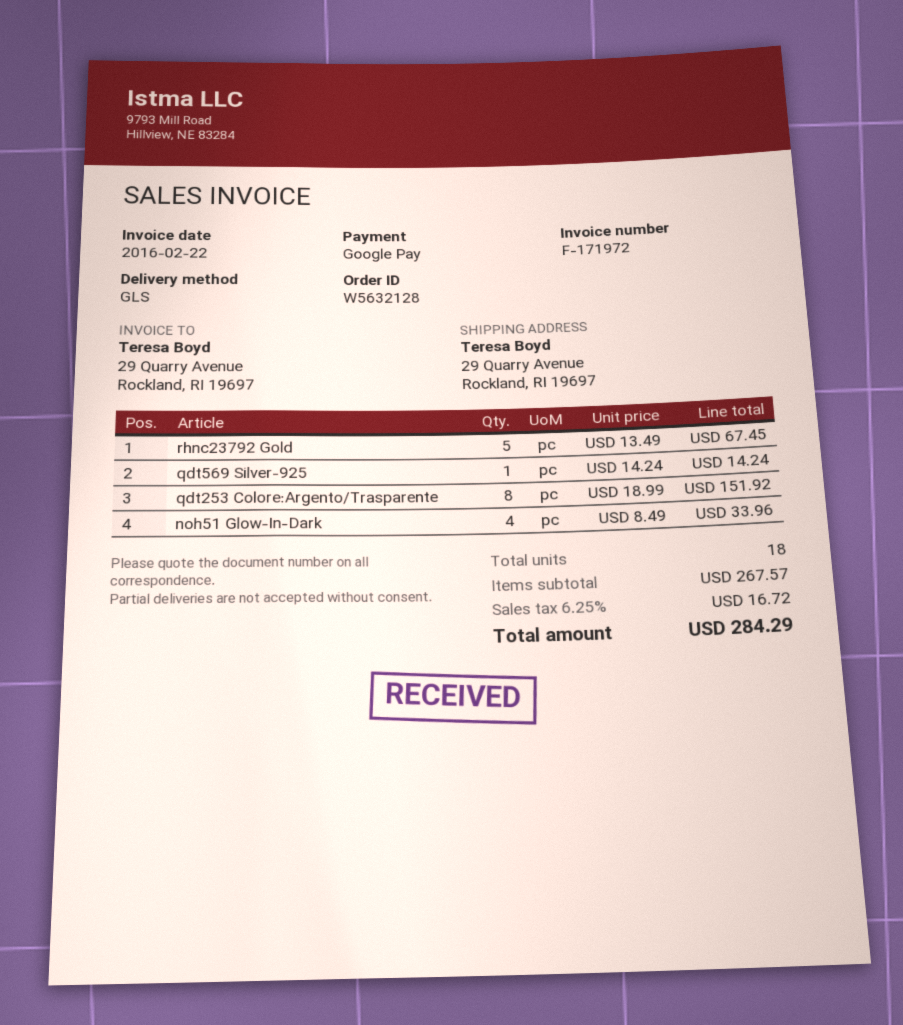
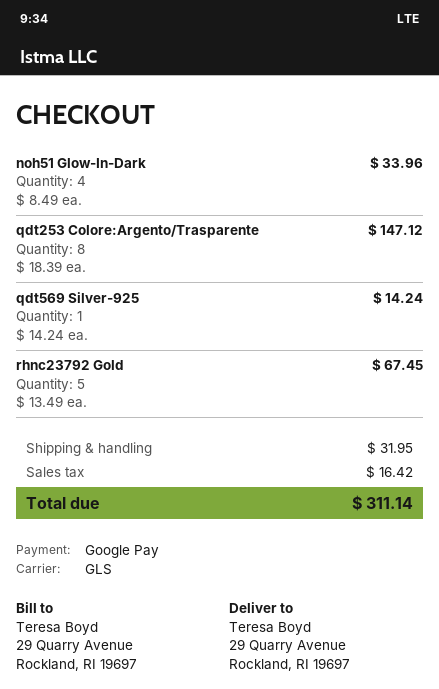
qdt253 Colore:Argento/Trasparente: 8 x 18.99 = 151.92 -> 8 x 18.39 = 147.12
shipping: none -> 31.95
tax: 16.72 -> 16.42
total: 284.29 -> 311.14

